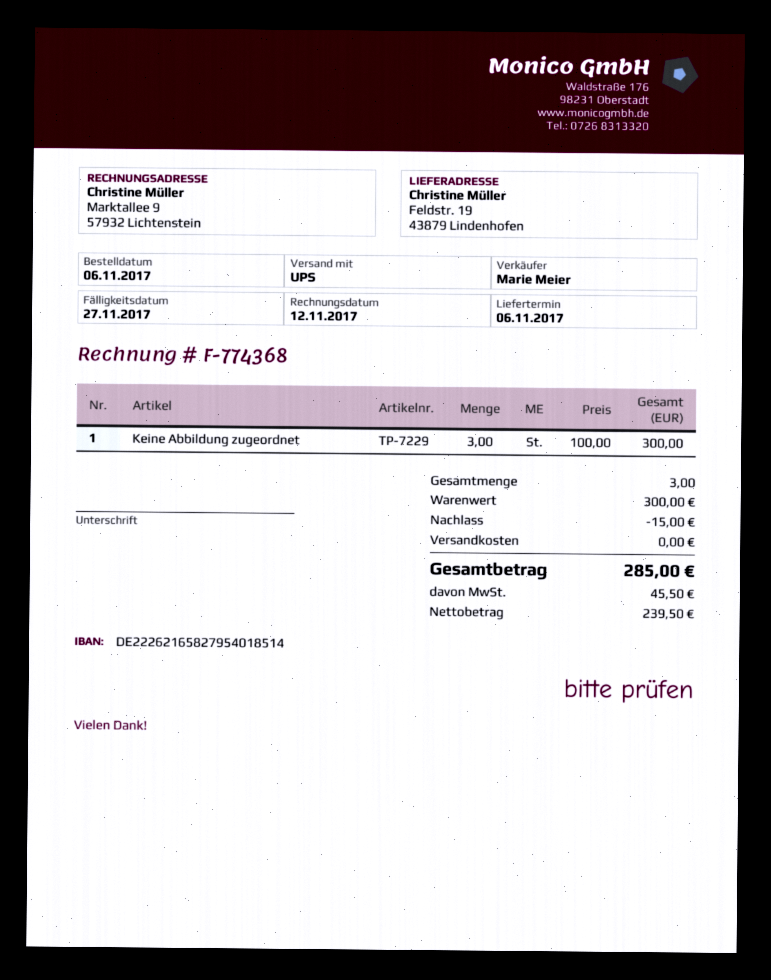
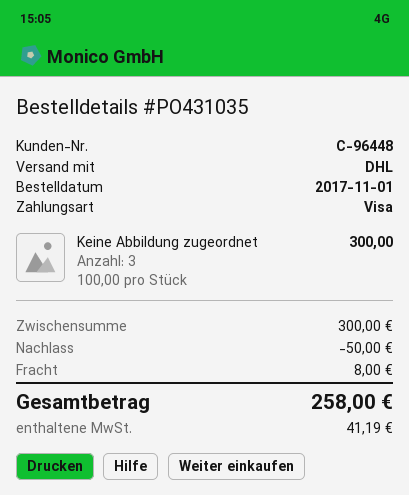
order date: 2017-11-06 -> 2017-11-01
shipping method: UPS -> DHL
discount: 15.00 -> 50.00
shipping: 0.00 -> 8.00
tax: 45.50 -> 41.19
total: 285.00 -> 258.00

